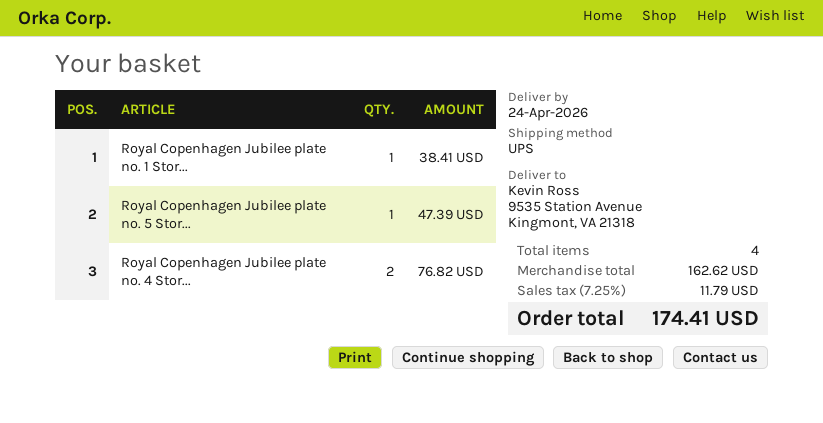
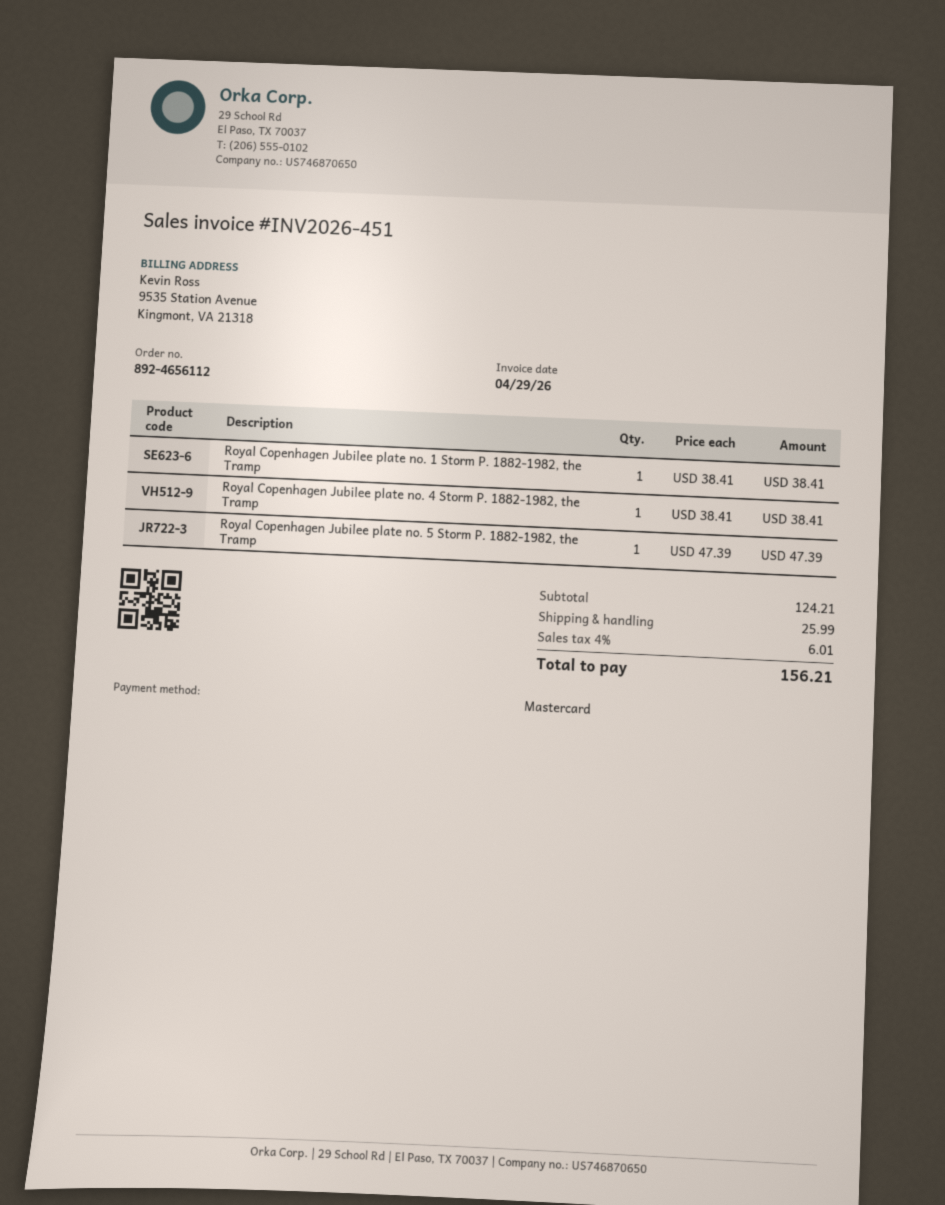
Royal Copenhagen Jubilee plate no. 4 Stor...: 2 for 76.82 -> 1 for 38.41
subtotal: 162.62 -> 124.21
shipping: none -> 25.99
tax: 7.25% = 11.79 -> 4% = 6.01
total: 174.41 -> 156.21

